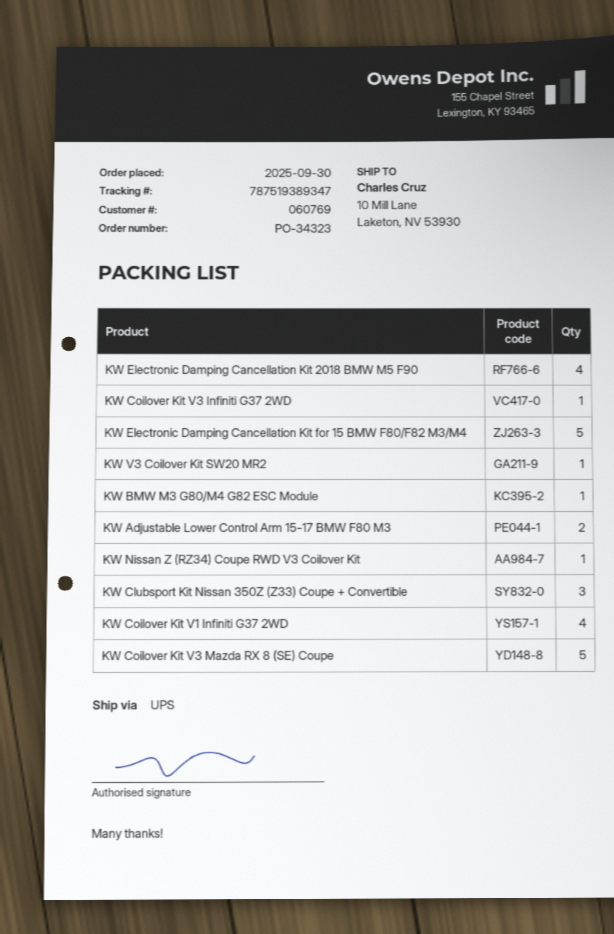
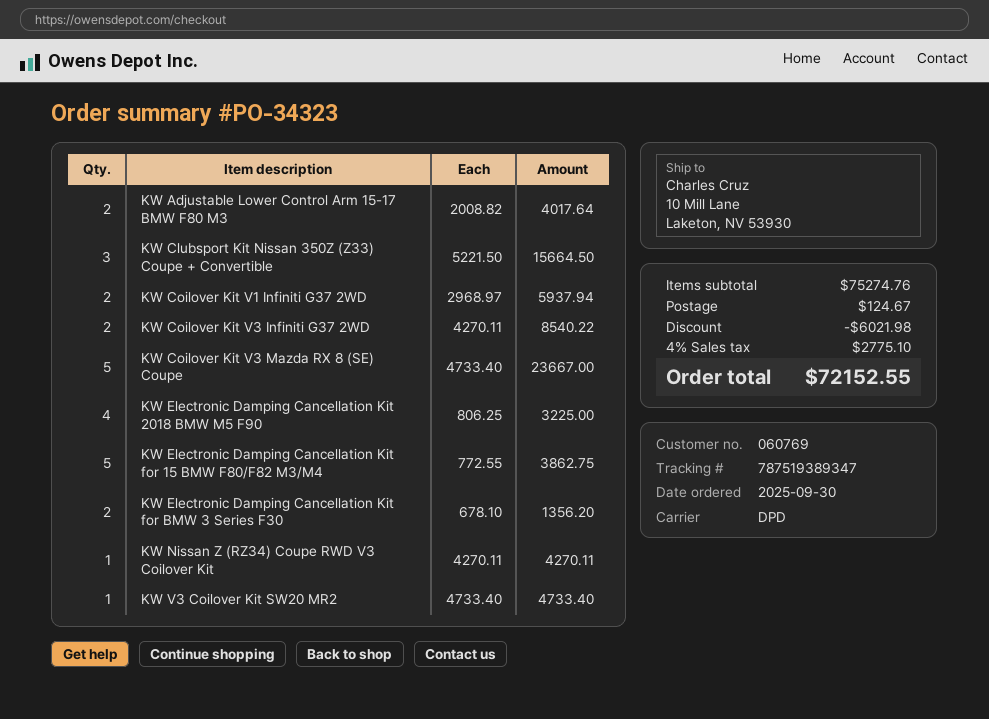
shipping method: UPS -> DPD
KW Coilover Kit V3 Infiniti G37 2WD: 1 -> 2
KW BMW M3 G80/M4 G82 ESC Module: 1 -> none
KW Coilover Kit V1 Infiniti G37 2WD: 4 -> 2
KW Electronic Damping Cancellation Kit for BMW 3 Series F30: none -> 2

